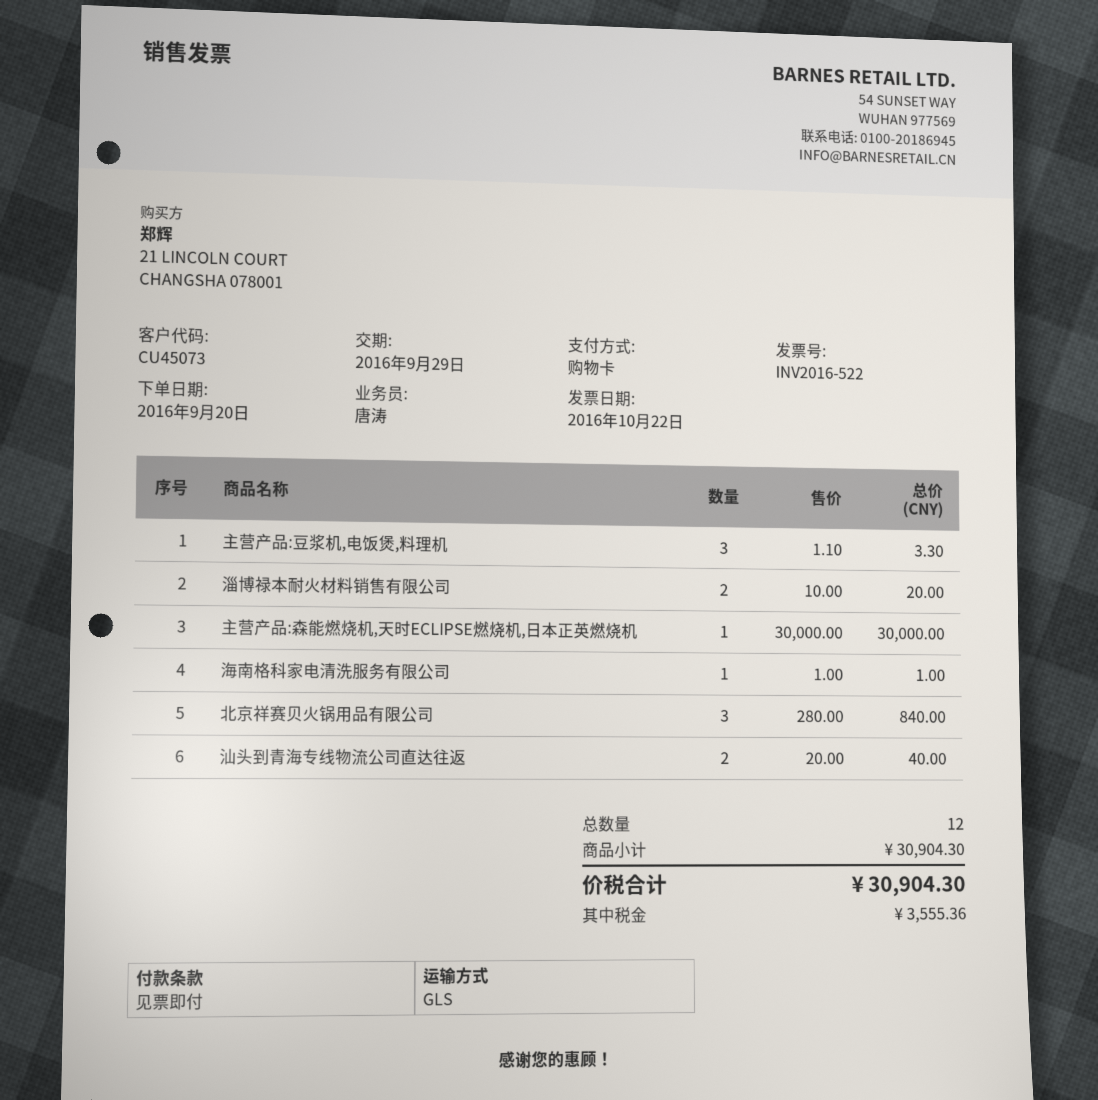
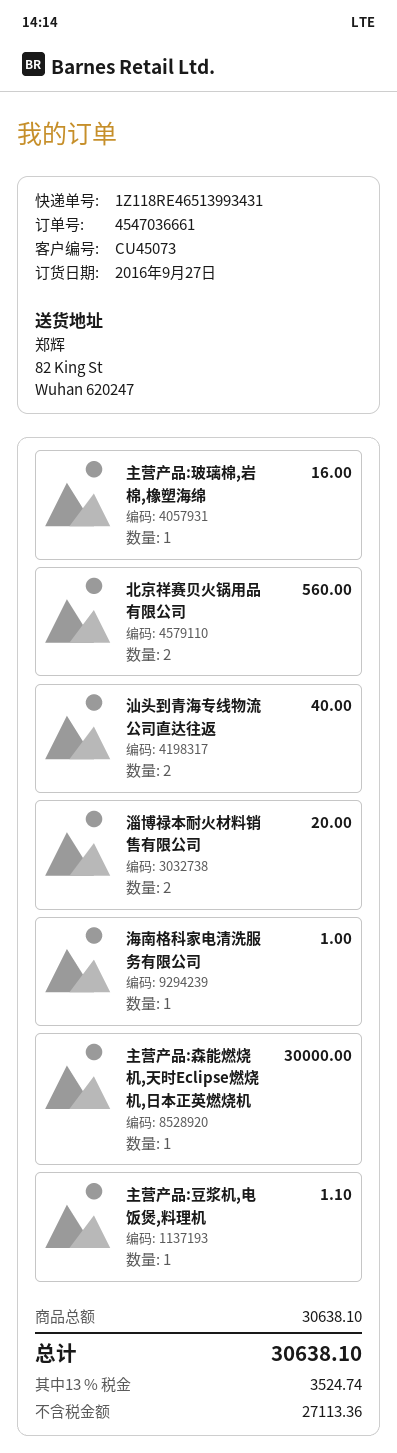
order date: 2016-09-20 -> 2016-09-27
主营产品:豆浆机,电饭煲,料理机: 3 for 3.30 -> 1 for 1.10
北京祥赛贝火锅用品有限公司: 3 for 840.00 -> 2 for 560.00
主营产品:玻璃棉,岩棉,橡塑海绵: none -> 1 for 16.00
subtotal: 30904.30 -> 30638.10
tax: 3555.36 -> 3524.74
total: 30904.30 -> 30638.10

